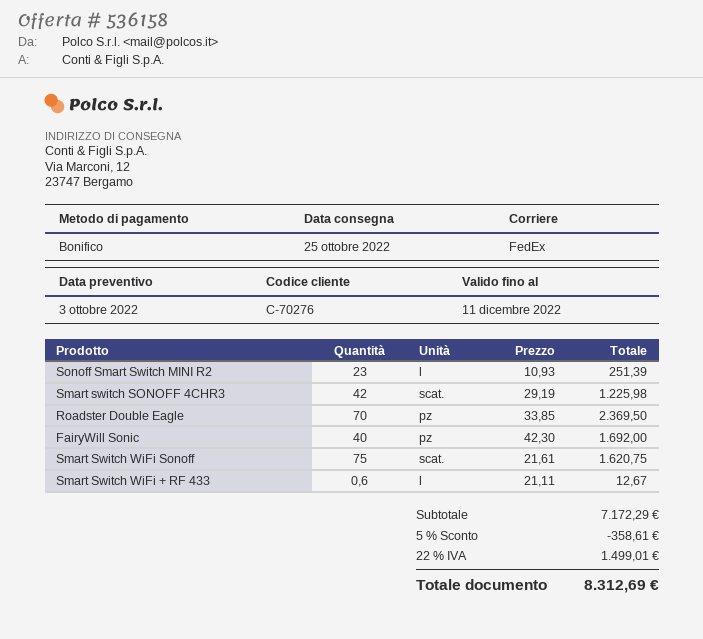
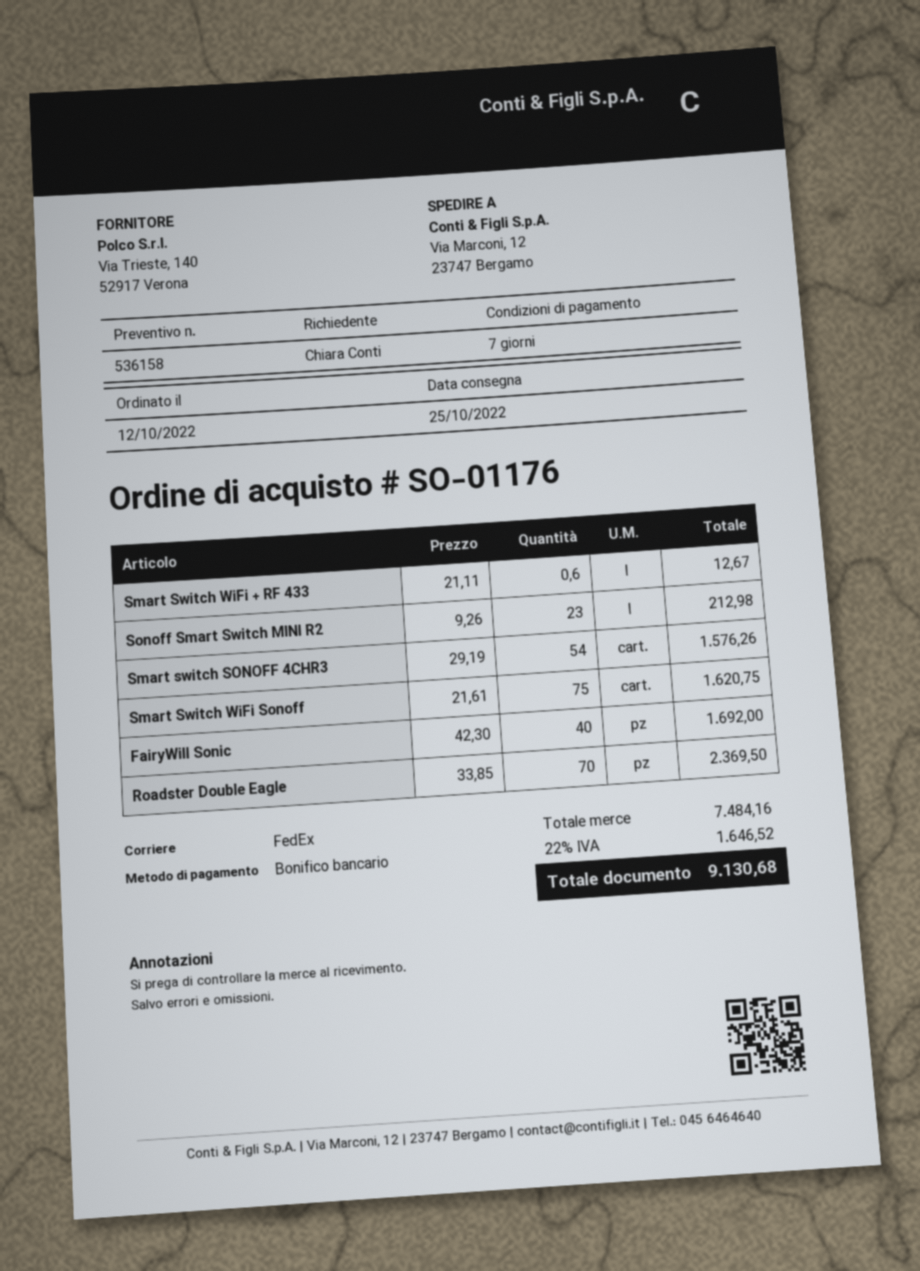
Sonoff Smart Switch MINI R2: 23 x 10.93 = 251.39 -> 23 x 9.26 = 212.98
Smart switch SONOFF 4CHR3: 42 x 29.19 = 1225.98 -> 54 x 29.19 = 1576.26
subtotal: 7172.29 -> 7484.16
discount: 5% = 358.61 -> none
tax: 22% = 1499.01 -> 22% = 1646.52
total: 8312.69 -> 9130.68

